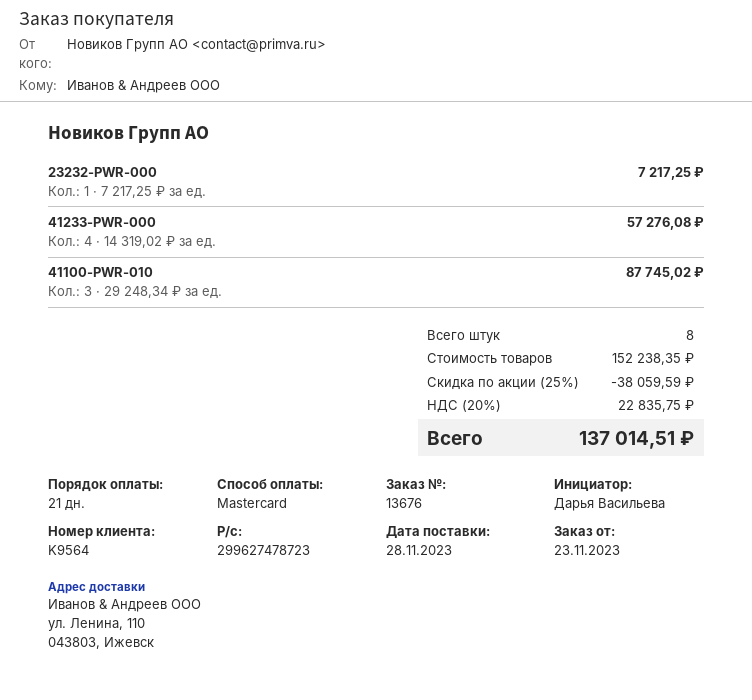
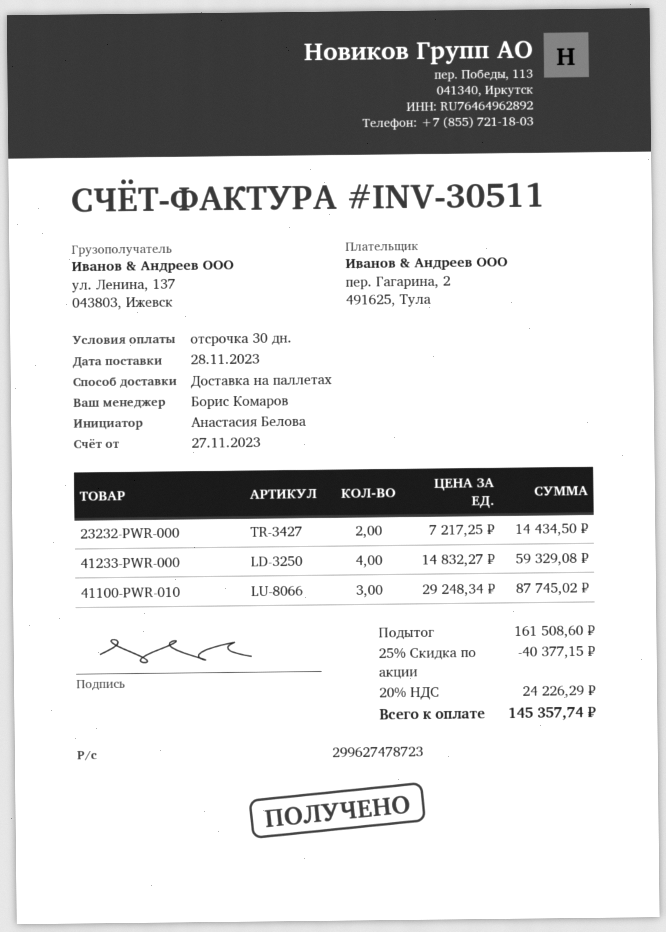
payment terms: 21 days -> 30 days
ordered by: Дарья Васильева -> Анастасия Белова
ship to: ул. Ленина, 110, 043803, Ижевск -> ул. Ленина, 137, 043803, Ижевск
23232-PWR-000: 1 x 7217.25 = 7217.25 -> 2 x 7217.25 = 14434.50
41233-PWR-000: 4 x 14319.02 = 57276.08 -> 4 x 14832.27 = 59329.08
subtotal: 152238.35 -> 161508.60
discount: 25% = 38059.59 -> 25% = 40377.15
tax: 20% = 22835.75 -> 20% = 24226.29
total: 137014.51 -> 145357.74

